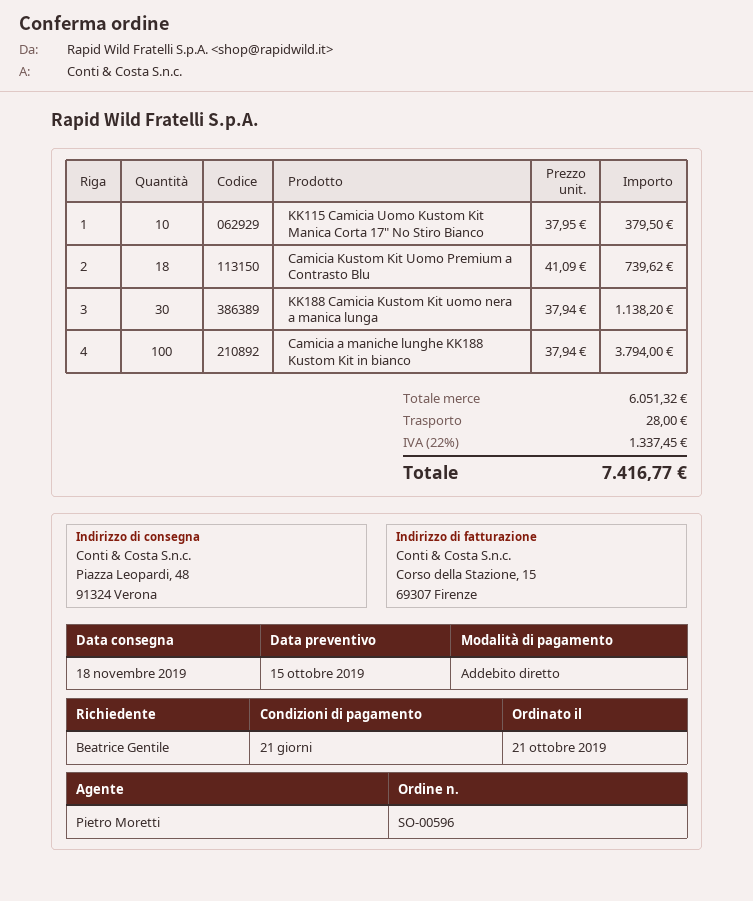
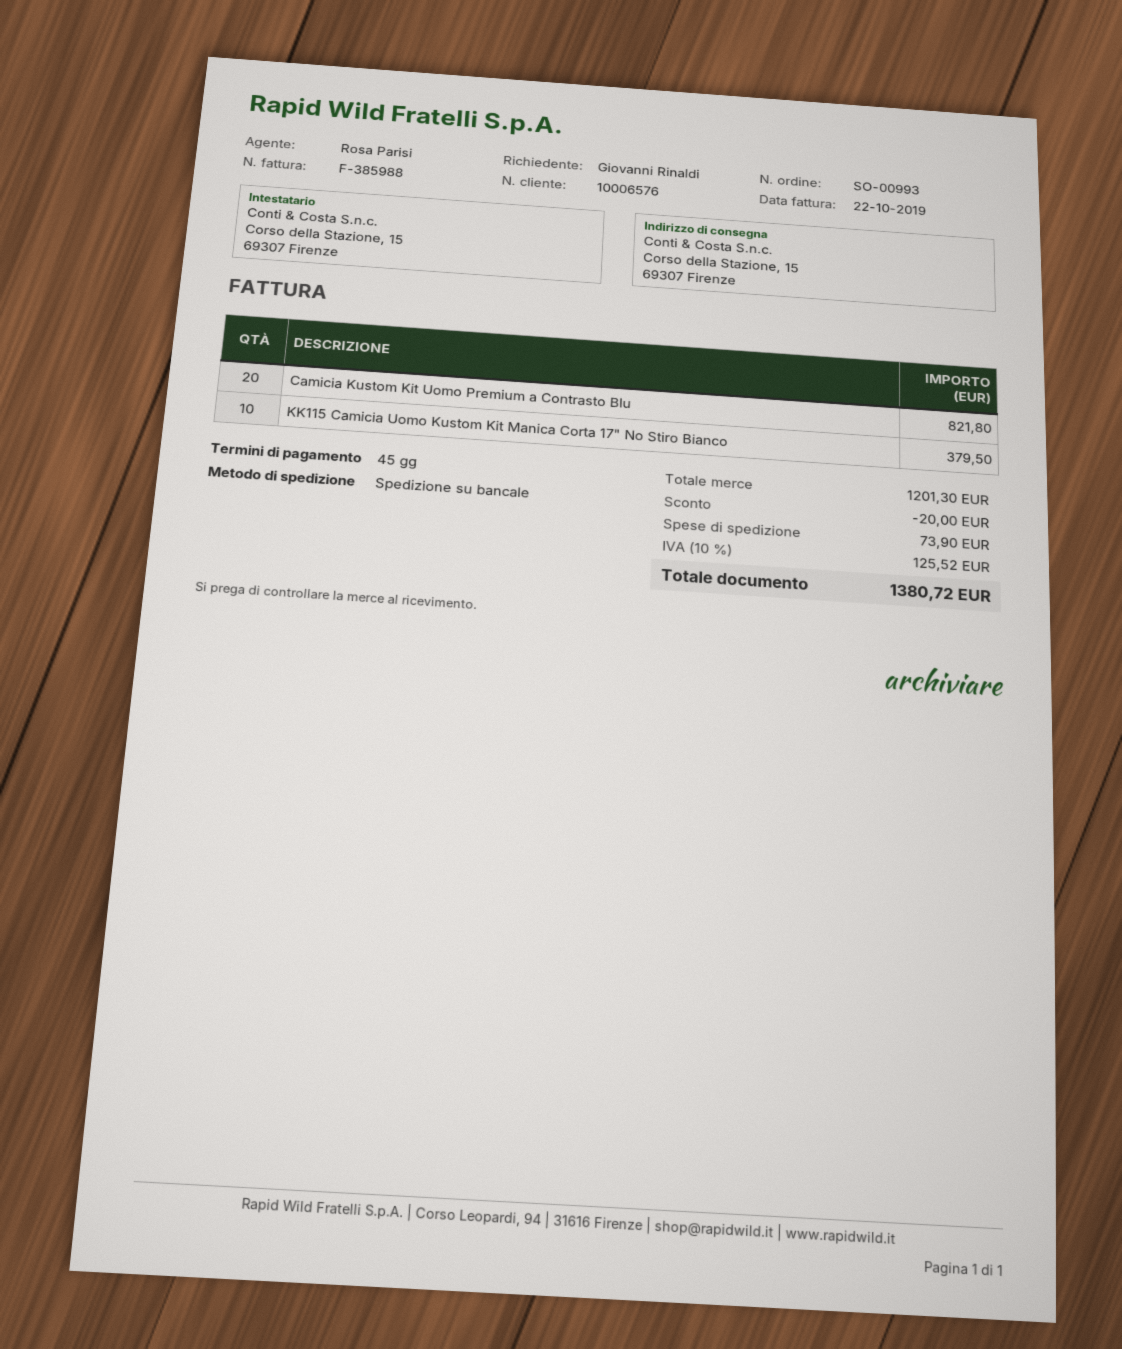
order number: SO-00596 -> SO-00993
payment terms: 21 days -> 45 days
ordered by: Beatrice Gentile -> Giovanni Rinaldi
sales rep: Pietro Moretti -> Rosa Parisi
ship to: Piazza Leopardi, 48, 91324 Verona -> Corso della Stazione, 15, 69307 Firenze
Camicia Kustom Kit Uomo Premium a Contrasto Blu: 18 for 739.62 -> 20 for 821.80
KK188 Camicia Kustom Kit uomo nera a manica lunga: 30 for 1138.20 -> none
Camicia a maniche lunghe KK188 Kustom Kit in bianco: 100 for 3794.00 -> none
subtotal: 6051.32 -> 1201.30
discount: none -> 20.00
shipping: 28.00 -> 73.90
tax: 22% = 1337.45 -> 10% = 125.52
total: 7416.77 -> 1380.72

